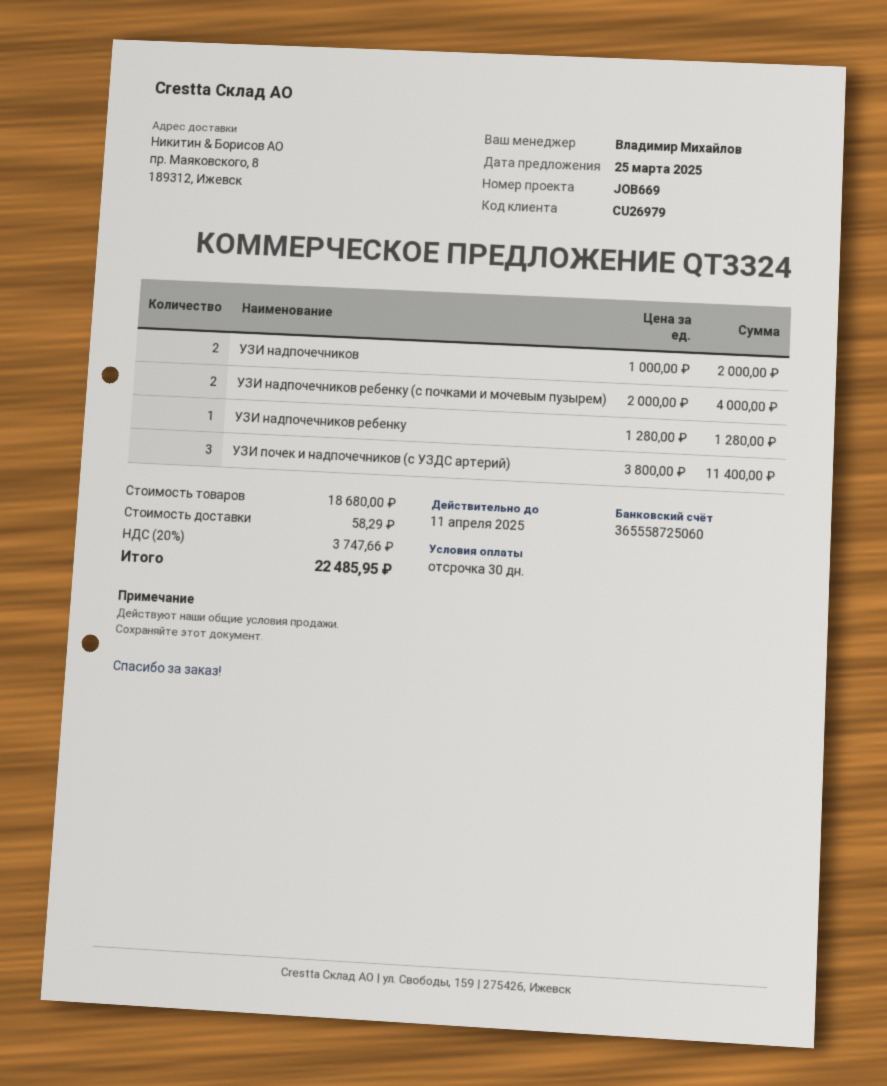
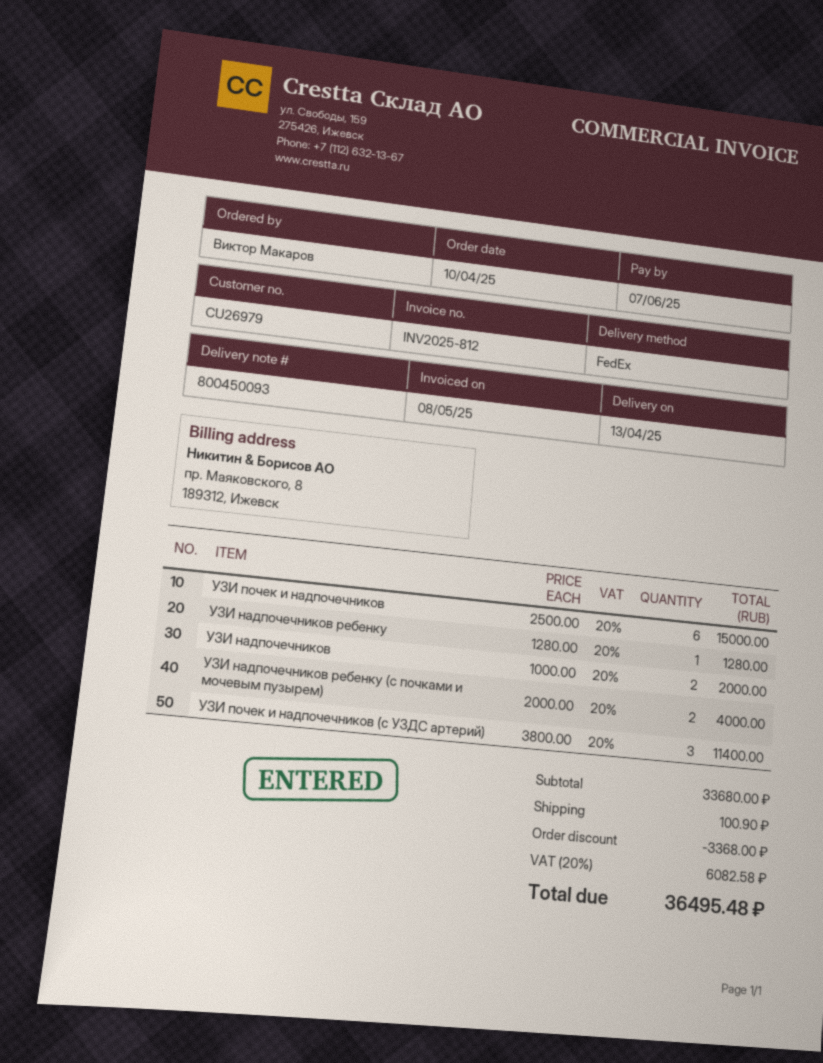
УЗИ почек и надпочечников: none -> 6 x 2500.00 = 15000.00
subtotal: 18680.00 -> 33680.00
discount: none -> 3368.00
shipping: 58.29 -> 100.90
tax: 20% = 3747.66 -> 20% = 6082.58
total: 22485.95 -> 36495.48

